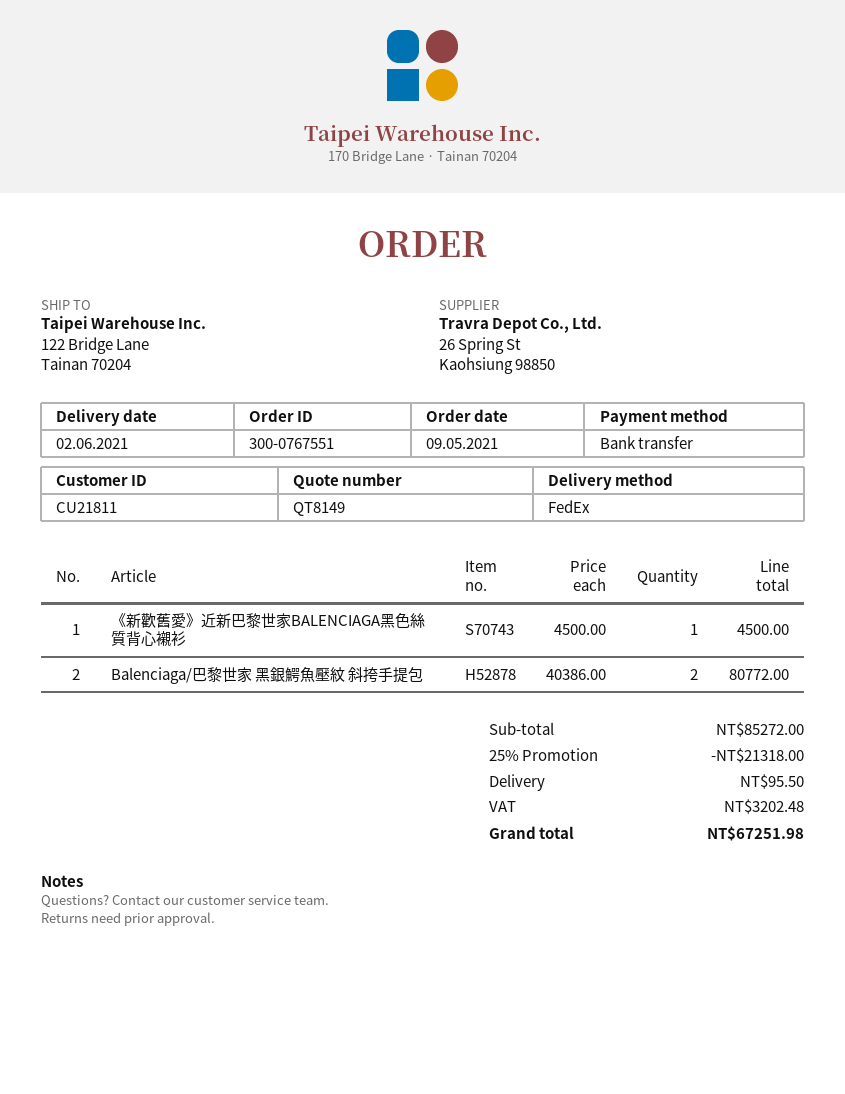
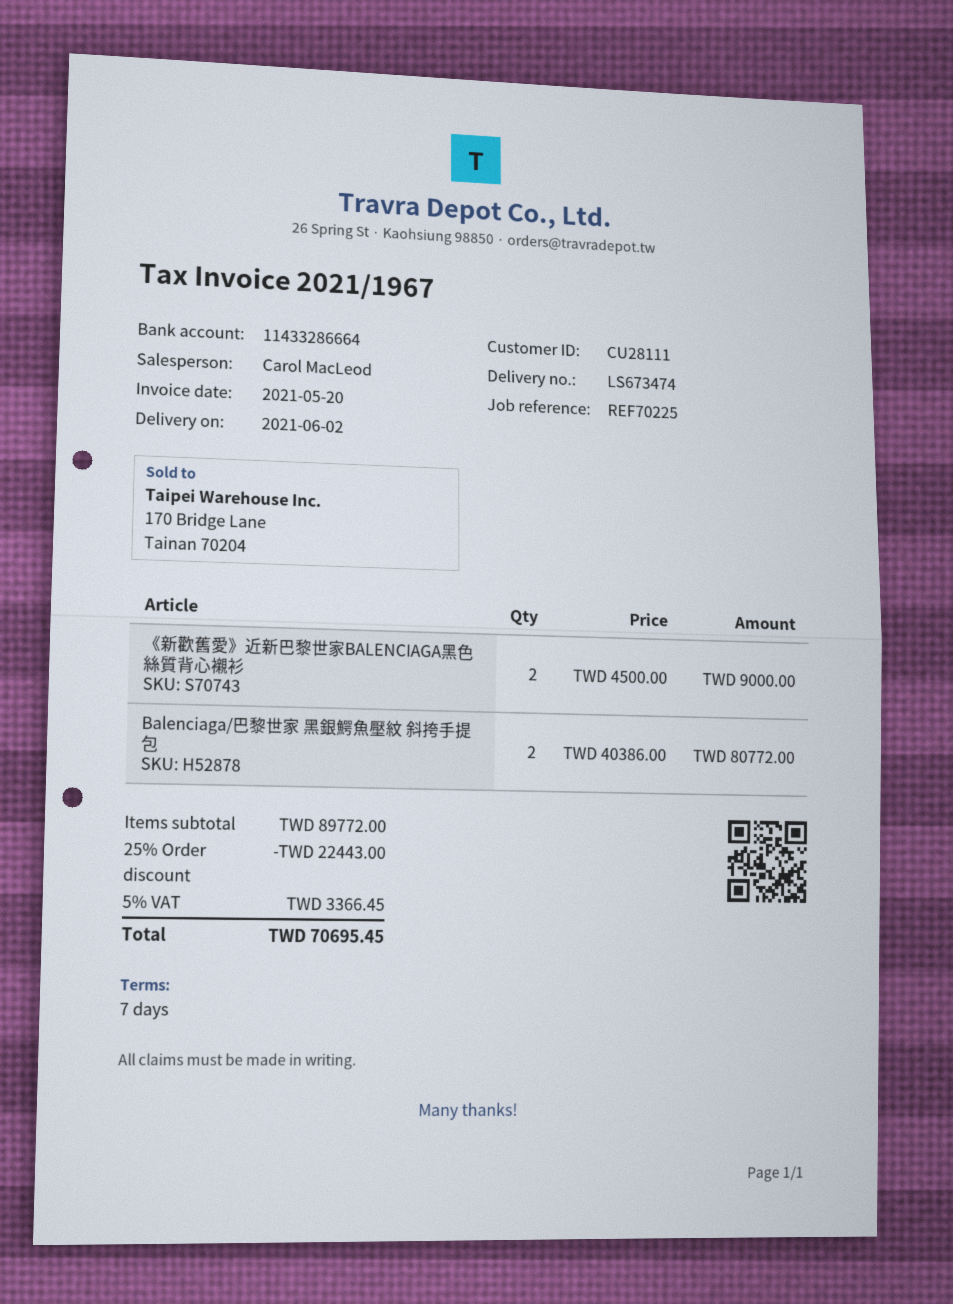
customer number: CU21811 -> CU28111
《新歡舊愛》近新巴黎世家BALENCIAGA黑色絲質背心襯衫: 1 x 4500.00 = 4500.00 -> 2 x 4500.00 = 9000.00
subtotal: 85272.00 -> 89772.00
discount: 25% = 21318.00 -> 25% = 22443.00
shipping: 95.50 -> none
tax: 3202.48 -> 3366.45
total: 67251.98 -> 70695.45

